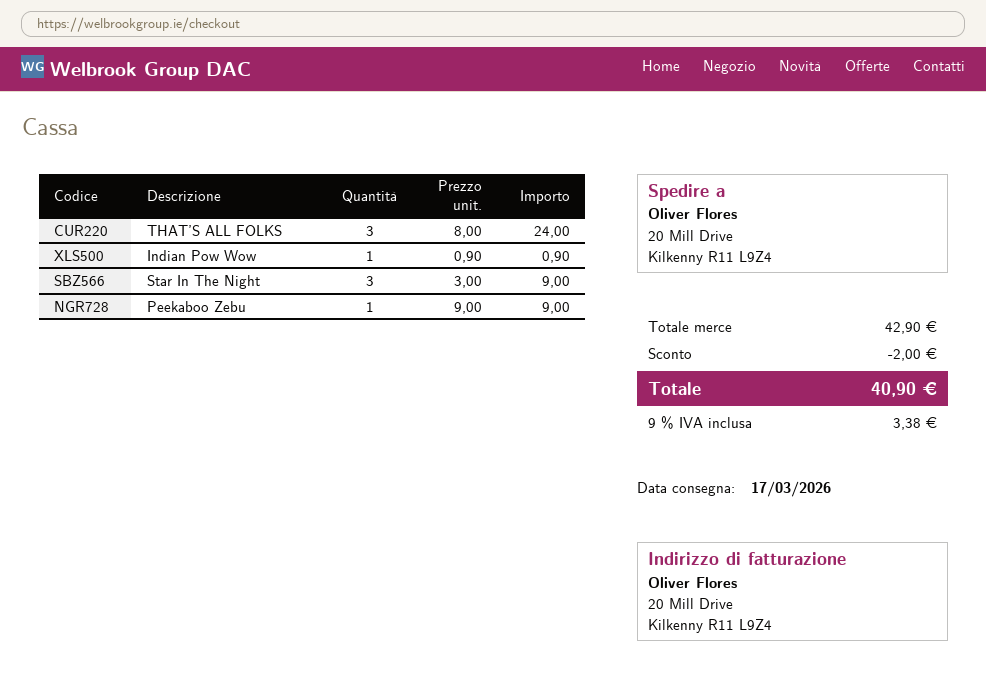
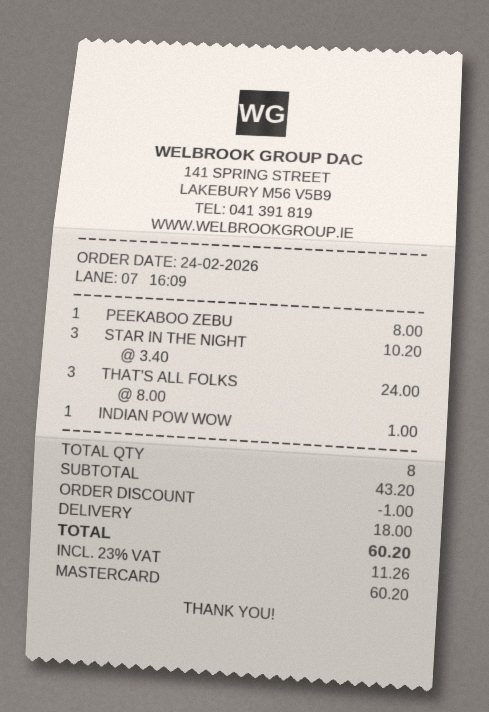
Indian Pow Wow: 1 x 0.90 = 0.90 -> 1 x 1.00 = 1.00
Star In The Night: 3 x 3.00 = 9.00 -> 3 x 3.40 = 10.20
Peekaboo Zebu: 1 x 9.00 = 9.00 -> 1 x 8.00 = 8.00
subtotal: 42.90 -> 43.20
discount: 2.00 -> 1.00
shipping: none -> 18.00
tax: 9% = 3.38 -> 23% = 11.26
total: 40.90 -> 60.20

